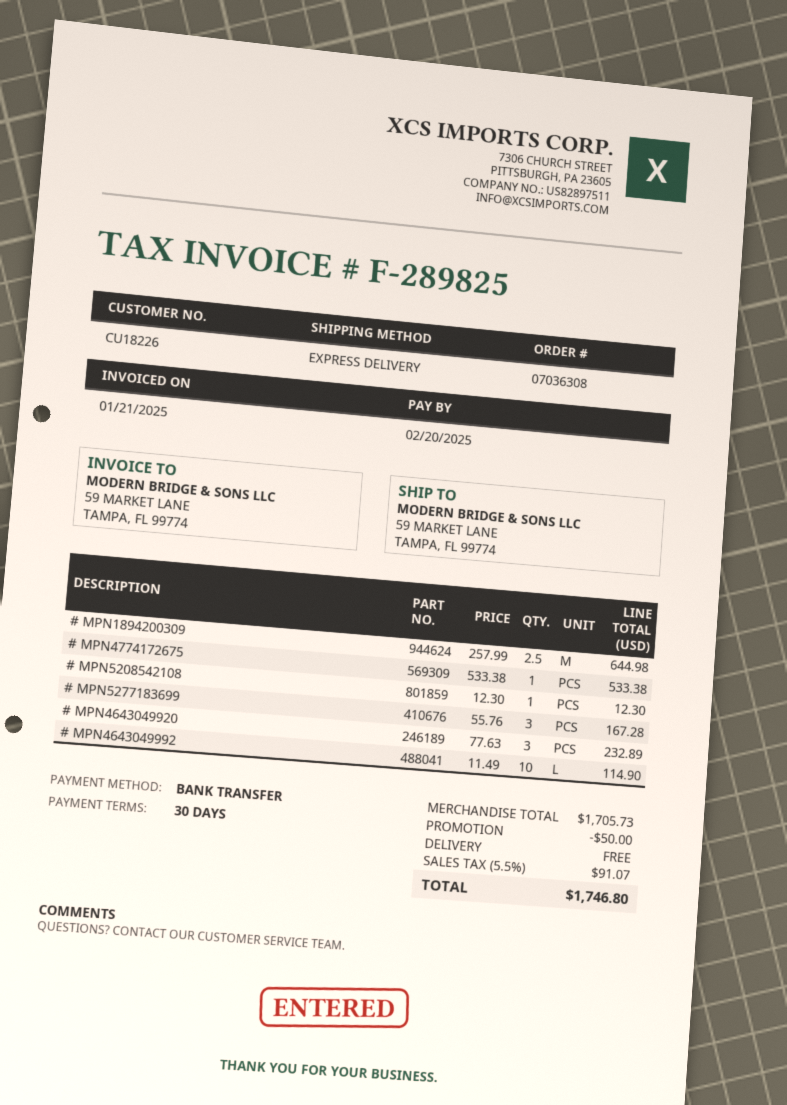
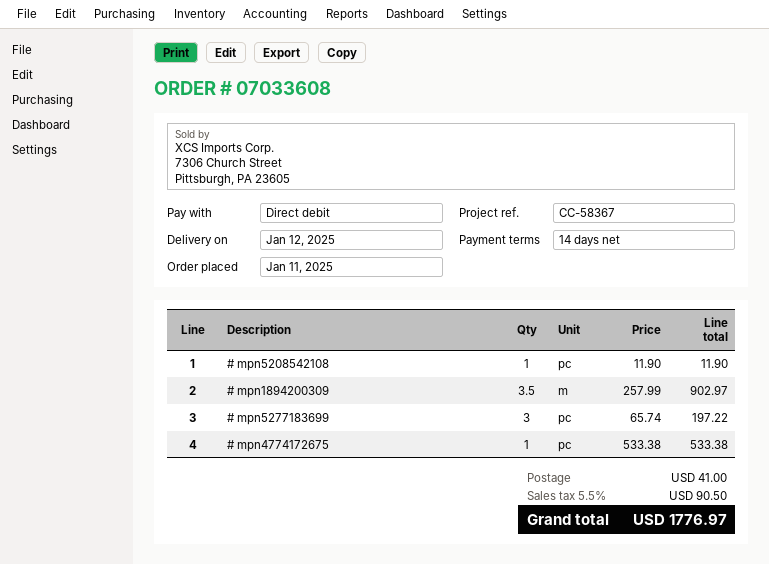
order number: 07036308 -> 07033608
payment terms: 30 days -> 14 days
payment method: bank transfer -> direct debit
# MPN1894200309: 2.5 x 257.99 = 644.98 -> 3.5 x 257.99 = 902.97
# MPN5208542108: 1 x 12.30 = 12.30 -> 1 x 11.90 = 11.90
# MPN5277183699: 3 x 55.76 = 167.28 -> 3 x 65.74 = 197.22
# MPN4643049920: 3 x 77.63 = 232.89 -> none
# MPN4643049992: 10 x 11.49 = 114.90 -> none
discount: 50.00 -> none
shipping: 0.00 -> 41.00
tax: 5.5% = 91.07 -> 5.5% = 90.50
total: 1746.80 -> 1776.97

